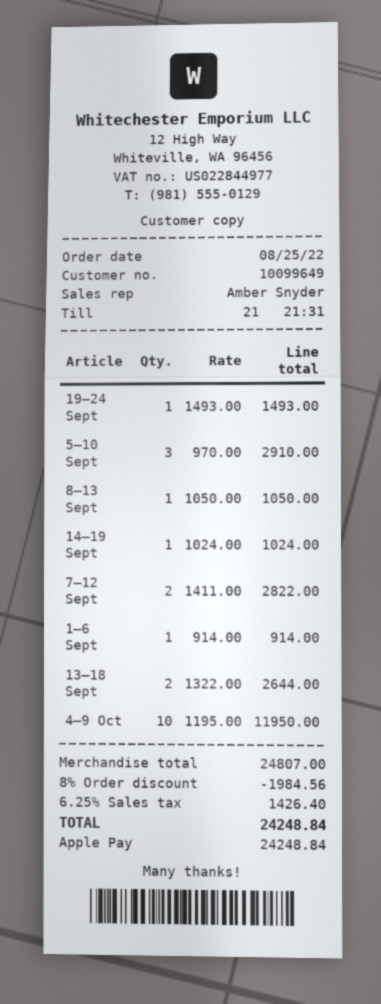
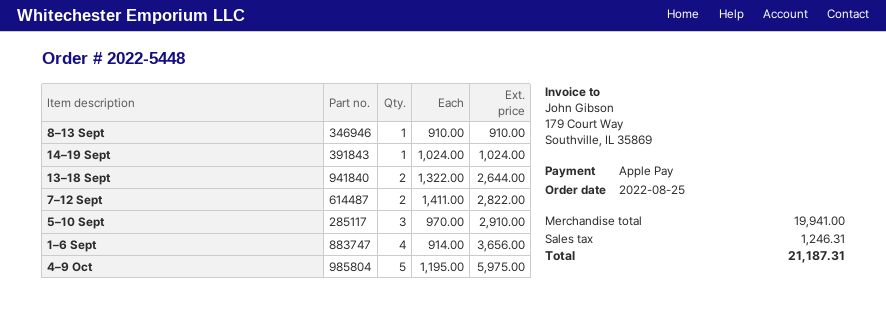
19–24 Sept: 1 x 1493.00 = 1493.00 -> none
8–13 Sept: 1 x 1050.00 = 1050.00 -> 1 x 910.00 = 910.00
1–6 Sept: 1 x 914.00 = 914.00 -> 4 x 914.00 = 3656.00
4–9 Oct: 10 x 1195.00 = 11950.00 -> 5 x 1195.00 = 5975.00
subtotal: 24807.00 -> 19941.00
discount: 8% = 1984.56 -> none
tax: 1426.40 -> 1246.31
total: 24248.84 -> 21187.31

